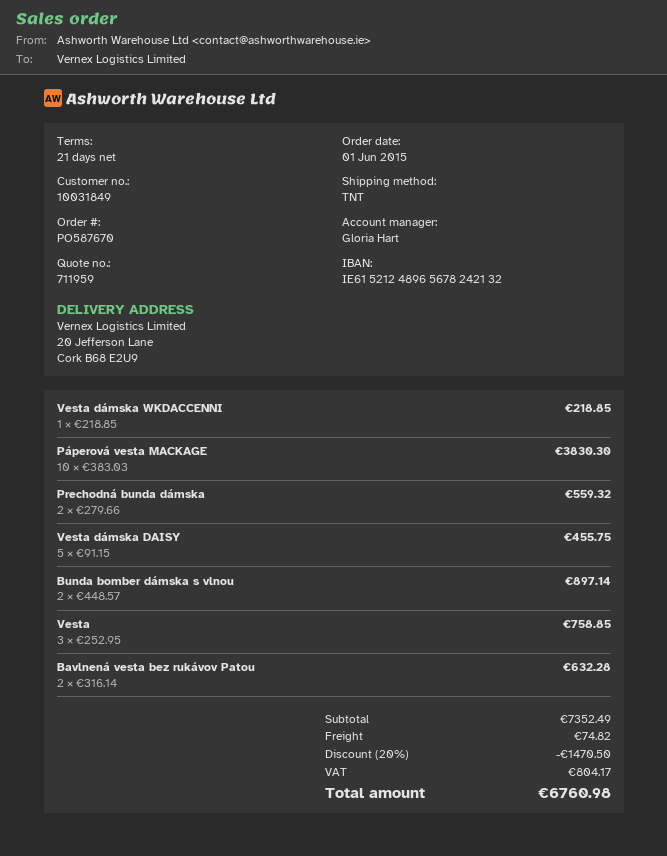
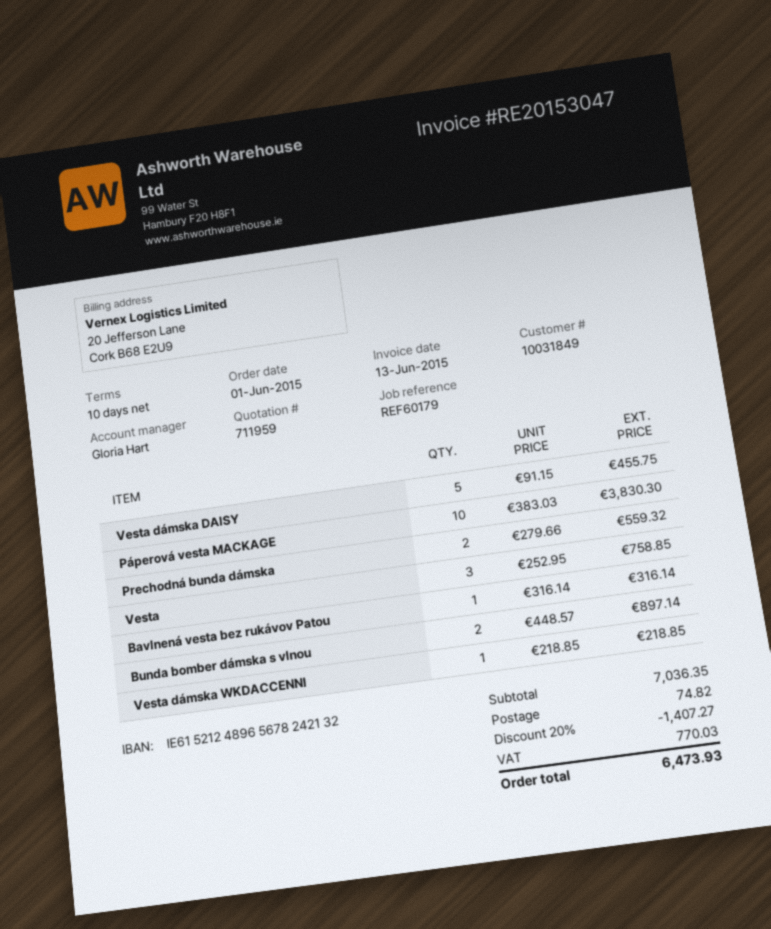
payment terms: 21 days -> 10 days
Bavlnená vesta bez rukávov Patou: 2 x 316.14 = 632.28 -> 1 x 316.14 = 316.14
subtotal: 7352.49 -> 7036.35
discount: 20% = 1470.50 -> 20% = 1407.27
tax: 804.17 -> 770.03
total: 6760.98 -> 6473.93

